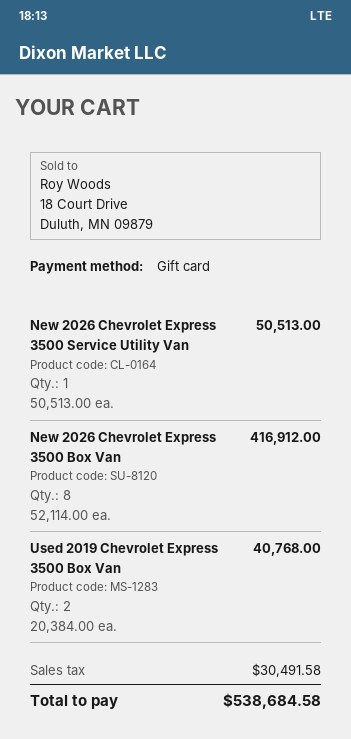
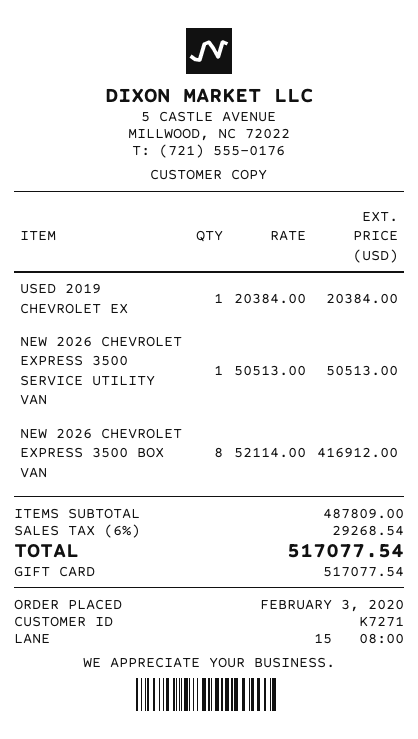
Used 2019 Chevrolet Express 3500 Box Van: 2 x 20384.00 = 40768.00 -> 1 x 20384.00 = 20384.00
tax: 30491.58 -> 29268.54
total: 538684.58 -> 517077.54

